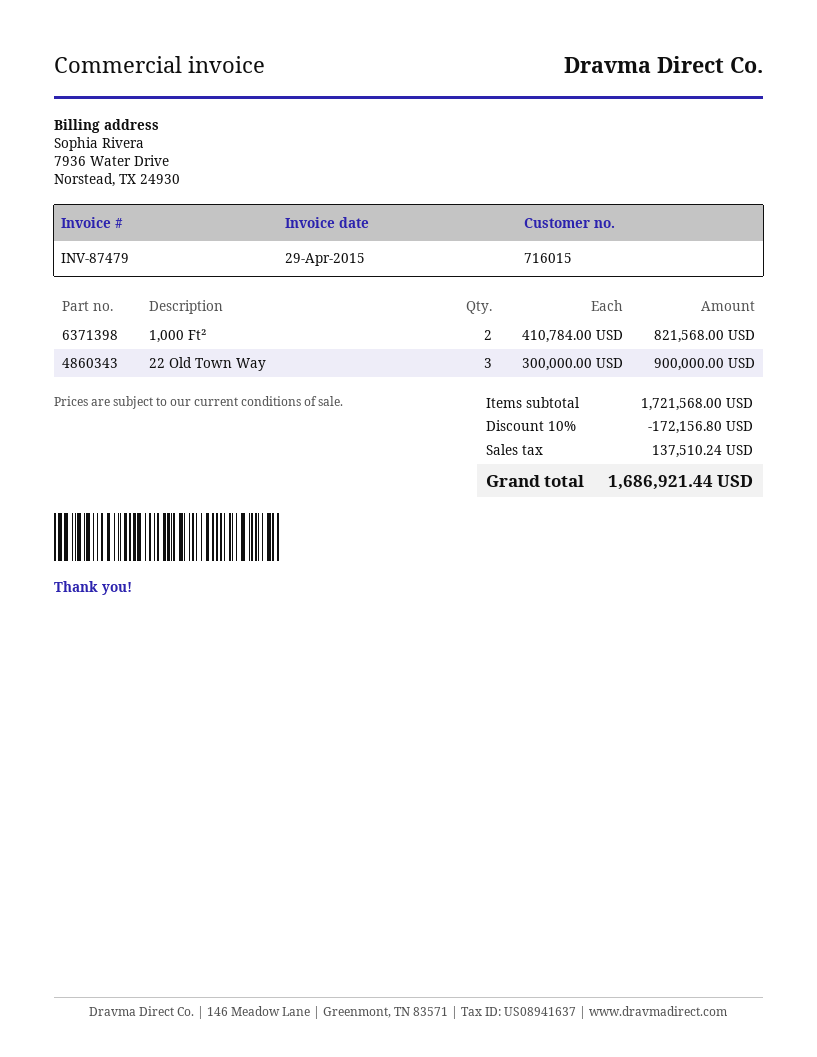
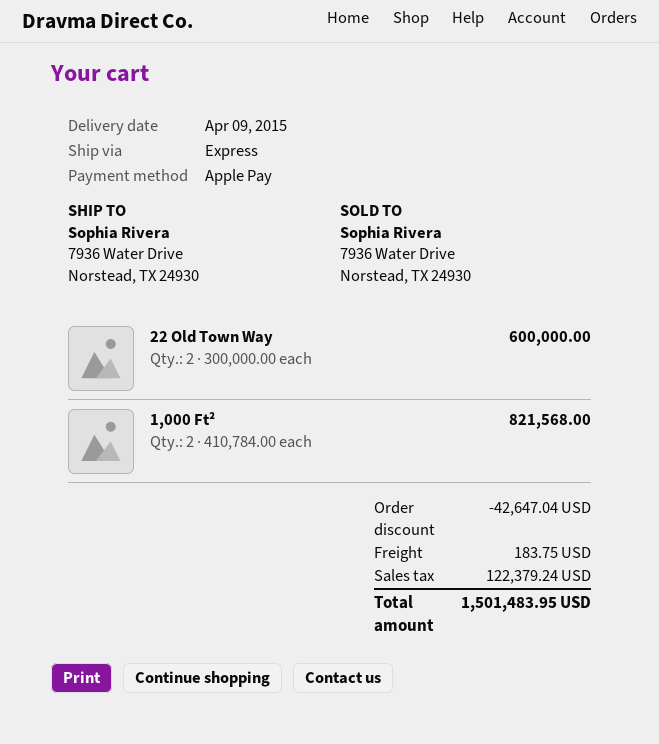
22 Old Town Way: 3 x 300000.00 = 900000.00 -> 2 x 300000.00 = 600000.00
discount: 172156.80 -> 42647.04
shipping: none -> 183.75
tax: 137510.24 -> 122379.24
total: 1686921.44 -> 1501483.95

